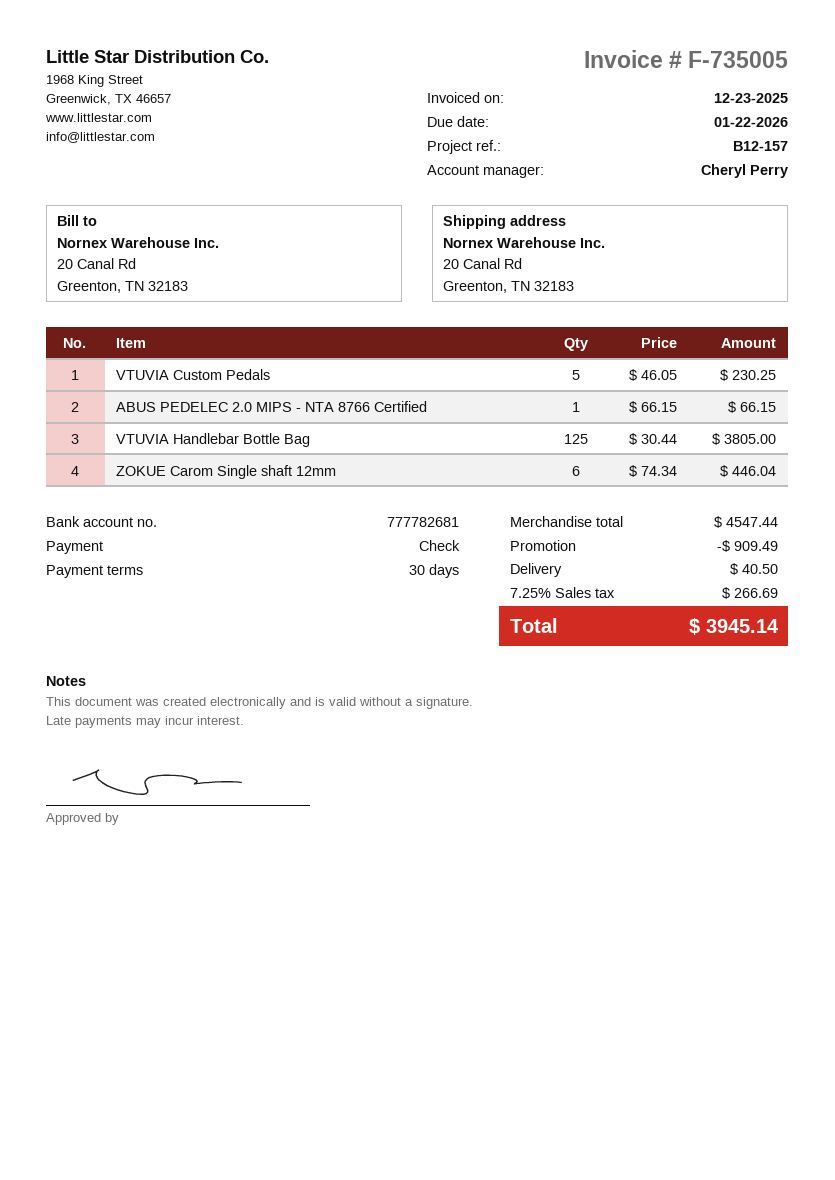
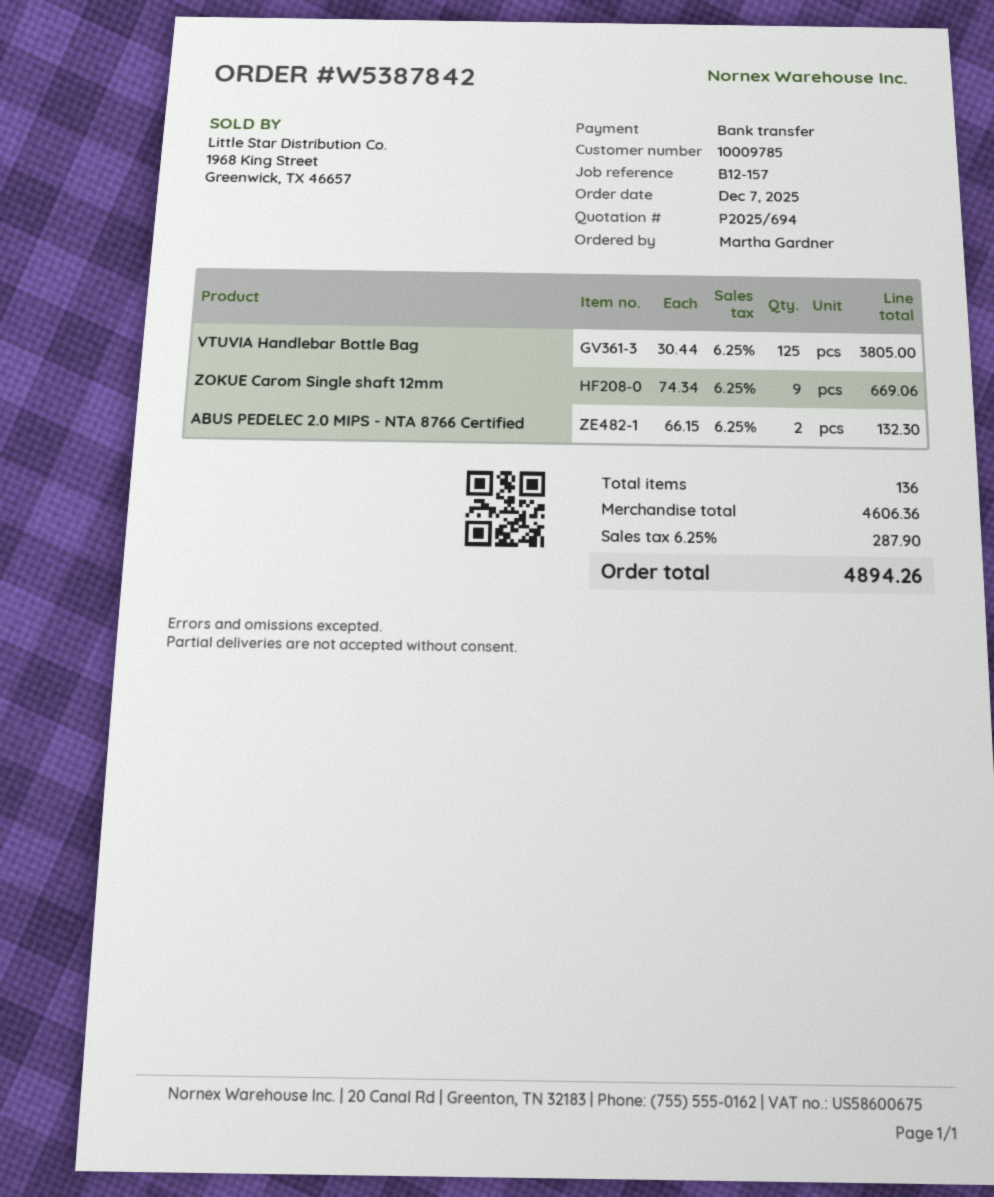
payment method: cheque -> bank transfer
VTUVIA Custom Pedals: 5 x 46.05 = 230.25 -> none
ABUS PEDELEC 2.0 MIPS - NTA 8766 Certified: 1 x 66.15 = 66.15 -> 2 x 66.15 = 132.30
ZOKUE Carom Single shaft 12mm: 6 x 74.34 = 446.04 -> 9 x 74.34 = 669.06
subtotal: 4547.44 -> 4606.36
discount: 909.49 -> none
shipping: 40.50 -> none
tax: 7.25% = 266.69 -> 6.25% = 287.90
total: 3945.14 -> 4894.26

